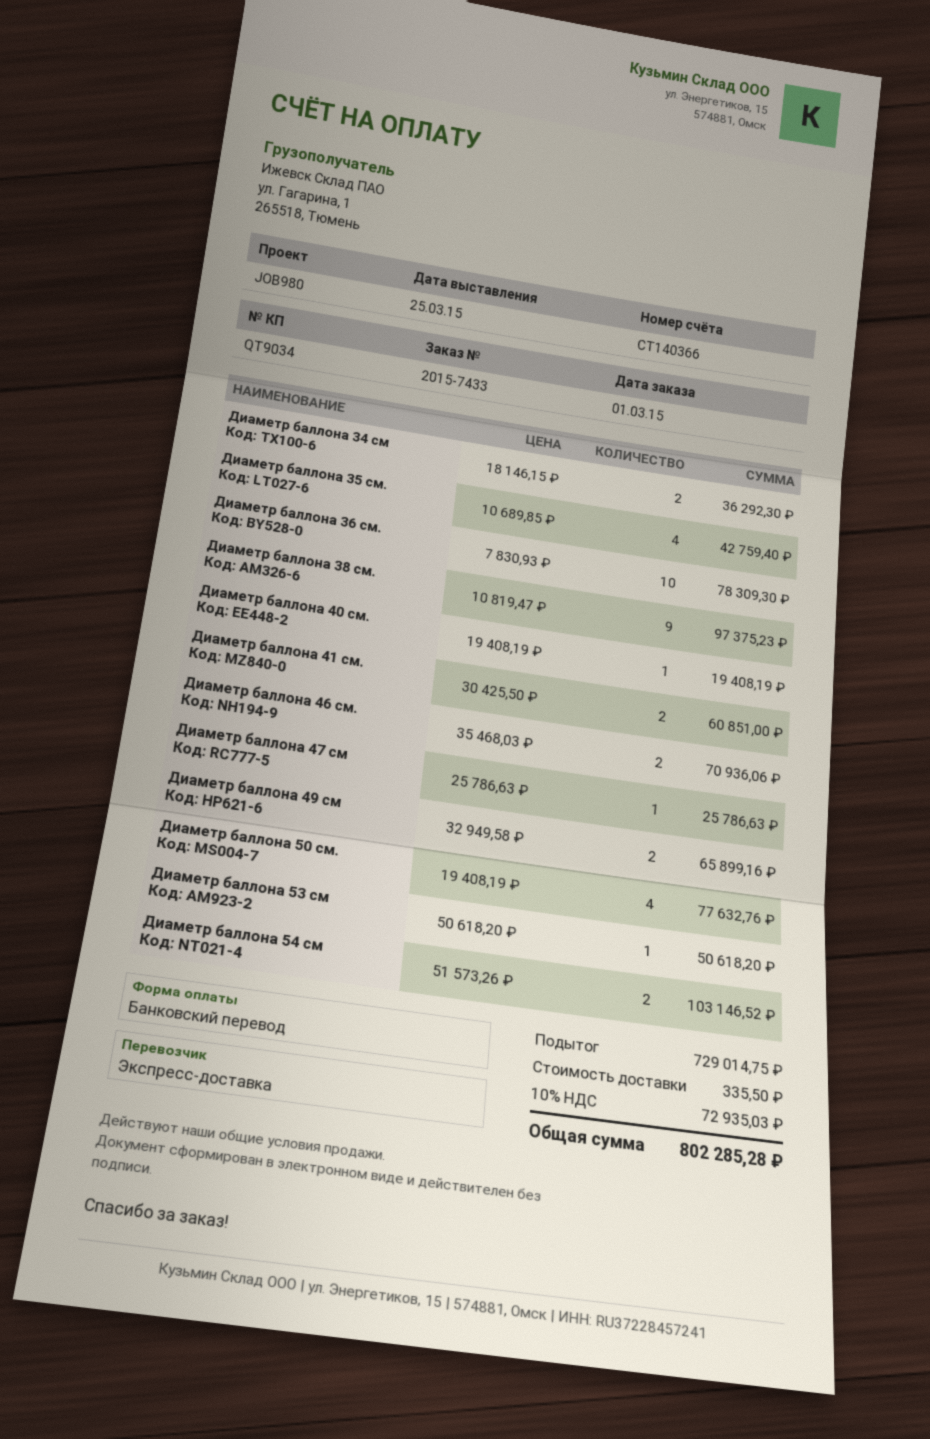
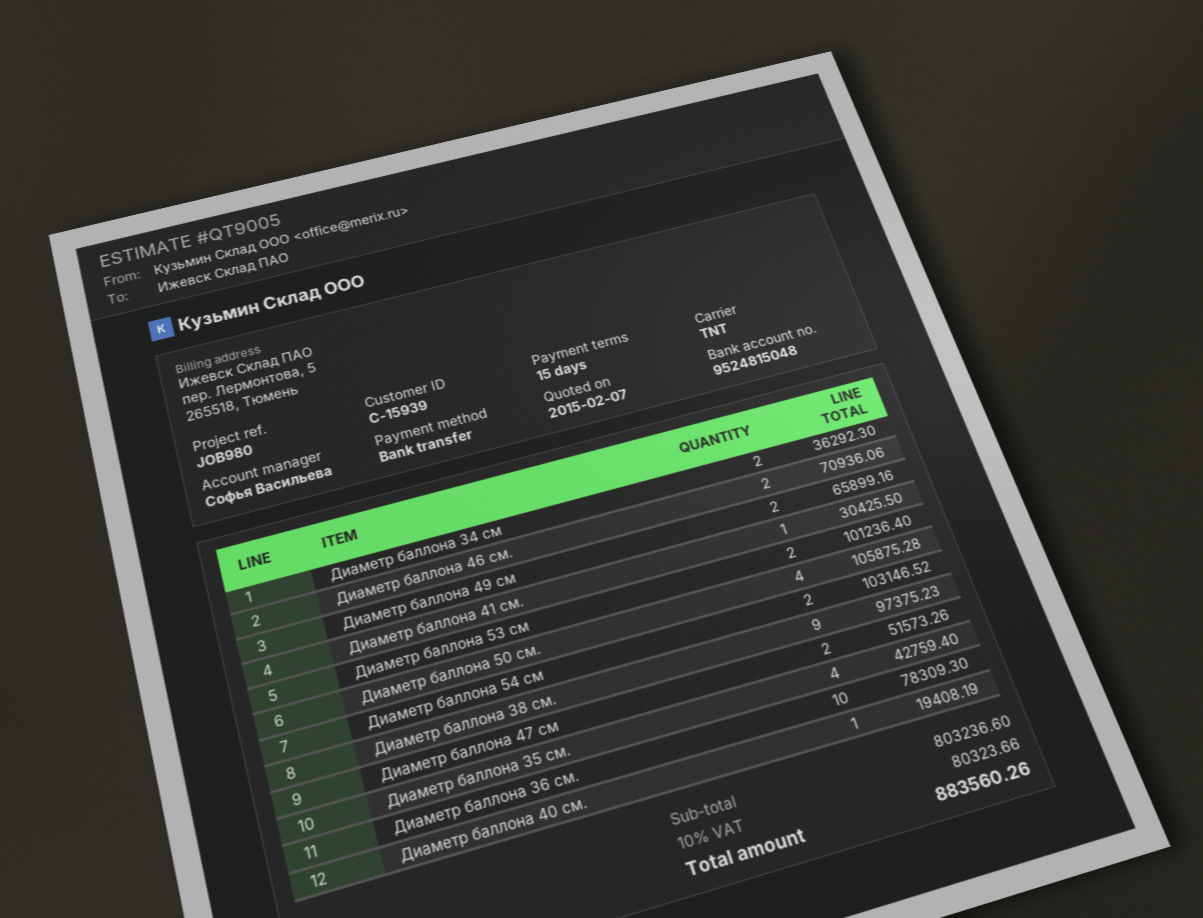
quote number: QT9034 -> QT9005
shipping method: express -> TNT
Диаметр баллона 41 см.: 2 for 60851.00 -> 1 for 30425.50
Диаметр баллона 47 см: 1 for 25786.63 -> 2 for 51573.26
Диаметр баллона 50 см.: 4 for 77632.76 -> 4 for 105875.28
Диаметр баллона 53 см: 1 for 50618.20 -> 2 for 101236.40
subtotal: 729014.75 -> 803236.60
shipping: 335.50 -> none
tax: 10% = 72935.03 -> 10% = 80323.66
total: 802285.28 -> 883560.26

